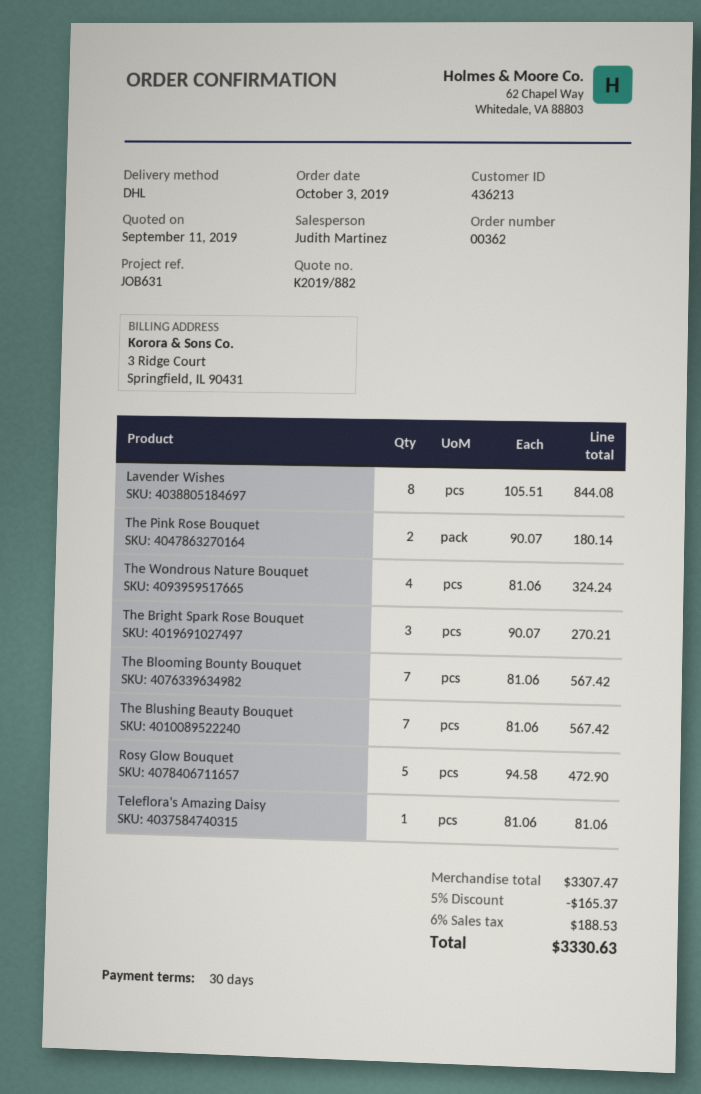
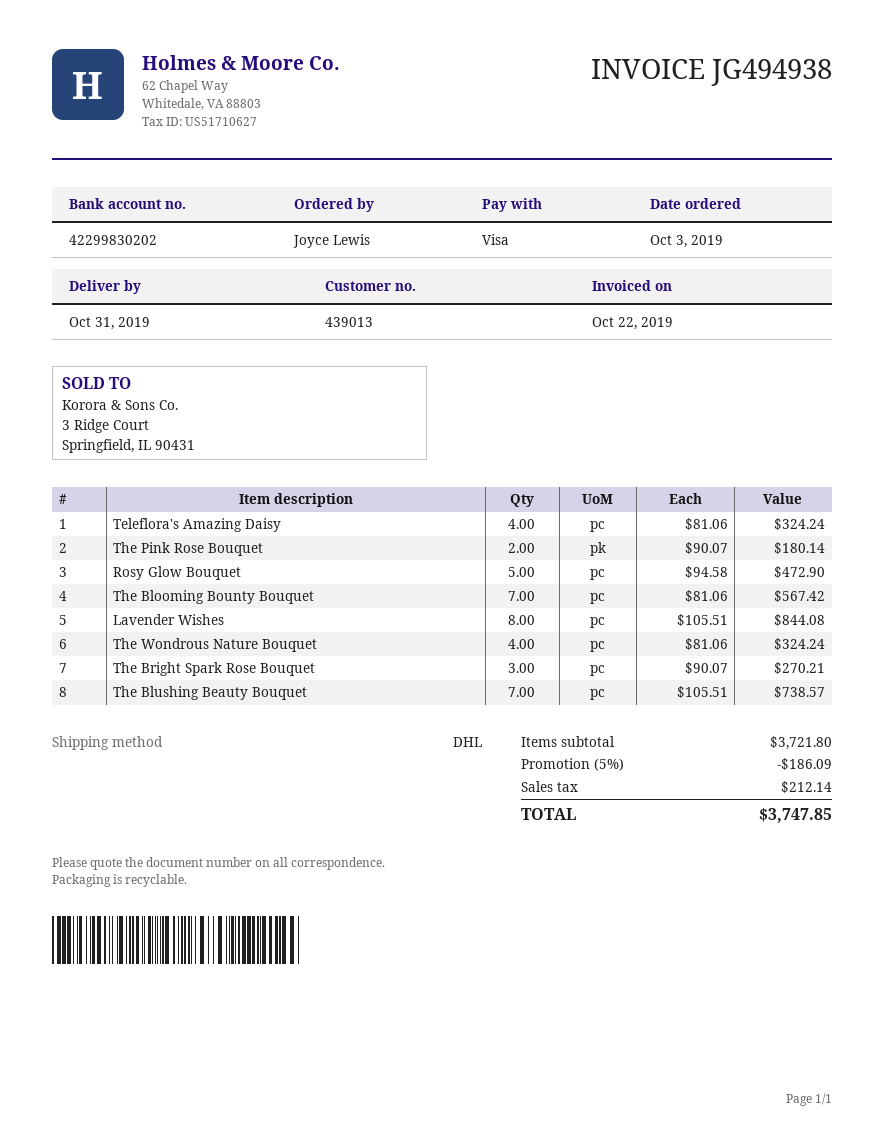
customer number: 436213 -> 439013
The Blushing Beauty Bouquet: 7 x 81.06 = 567.42 -> 7 x 105.51 = 738.57
Teleflora's Amazing Daisy: 1 x 81.06 = 81.06 -> 4 x 81.06 = 324.24
subtotal: 3307.47 -> 3721.80
discount: 5% = 165.37 -> 5% = 186.09
tax: 188.53 -> 212.14
total: 3330.63 -> 3747.85

